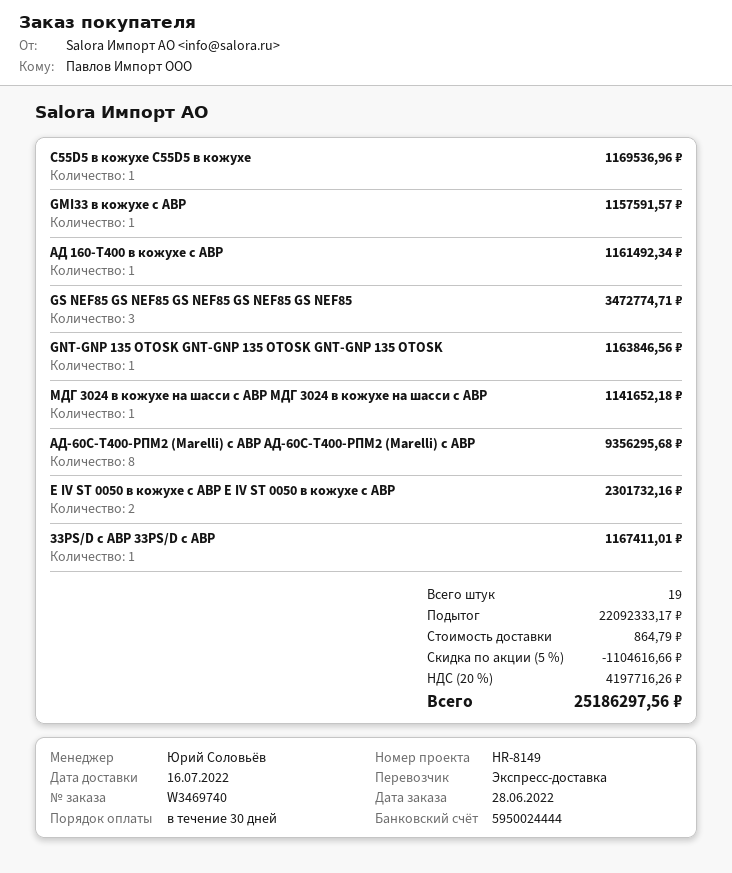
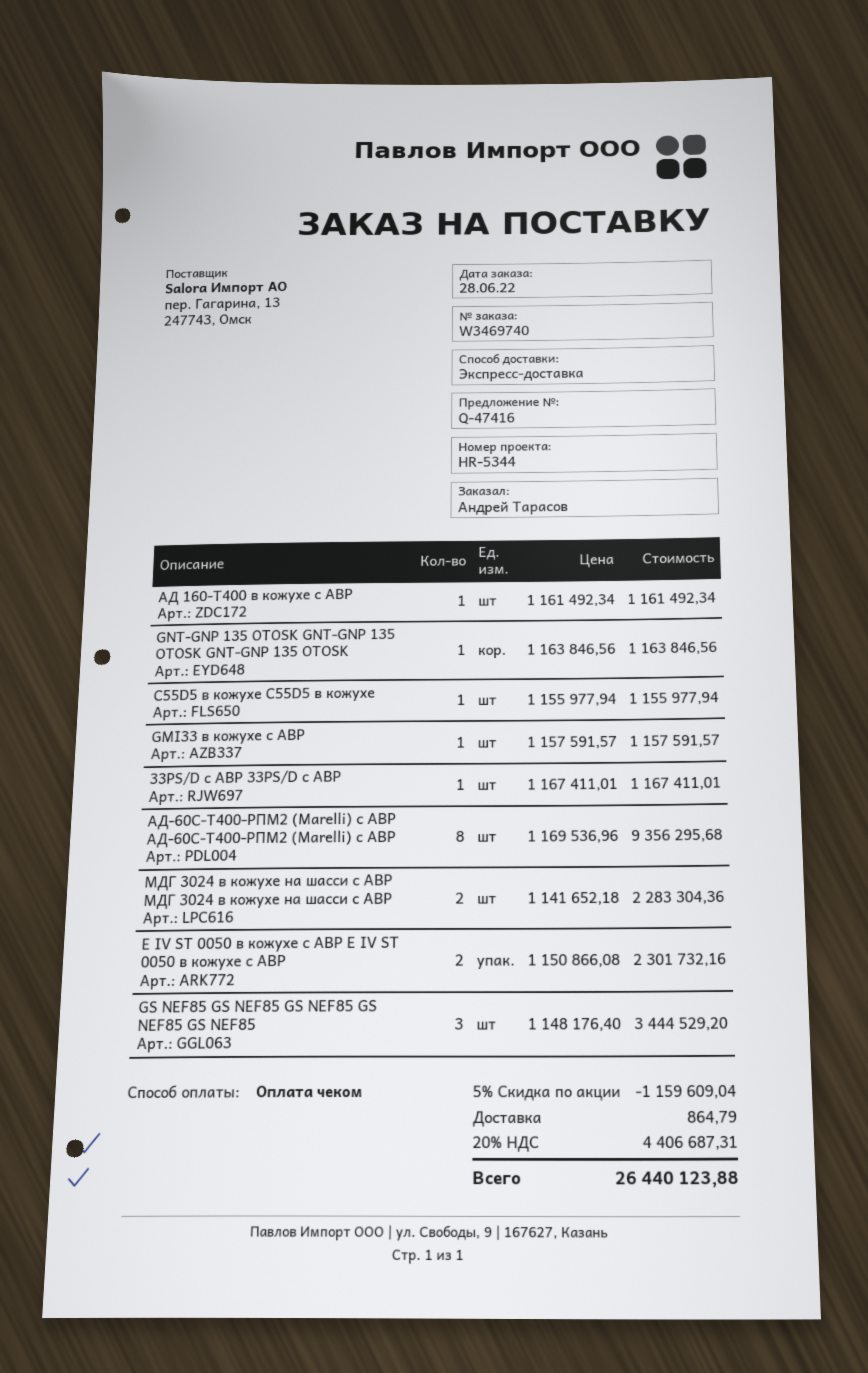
reference: HR-8149 -> HR-5344
C55D5 в кожухе C55D5 в кожухе: 1 for 1169536.96 -> 1 for 1155977.94
GS NEF85 GS NEF85 GS NEF85 GS NEF85 GS NEF85: 3 for 3472774.71 -> 3 for 3444529.20
МДГ 3024 в кожухе на шасси с АВР МДГ 3024 в кожухе на шасси с АВР: 1 for 1141652.18 -> 2 for 2283304.36
discount: 5% = 1104616.66 -> 5% = 1159609.04
tax: 20% = 4197716.26 -> 20% = 4406687.31
total: 25186297.56 -> 26440123.88

